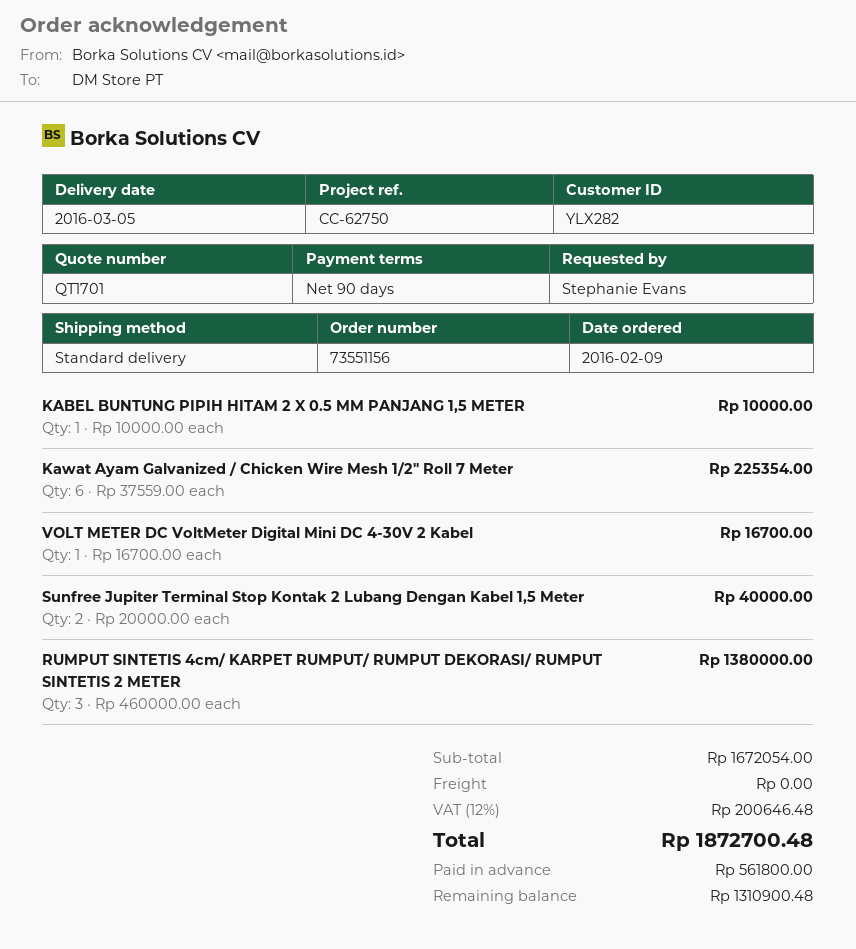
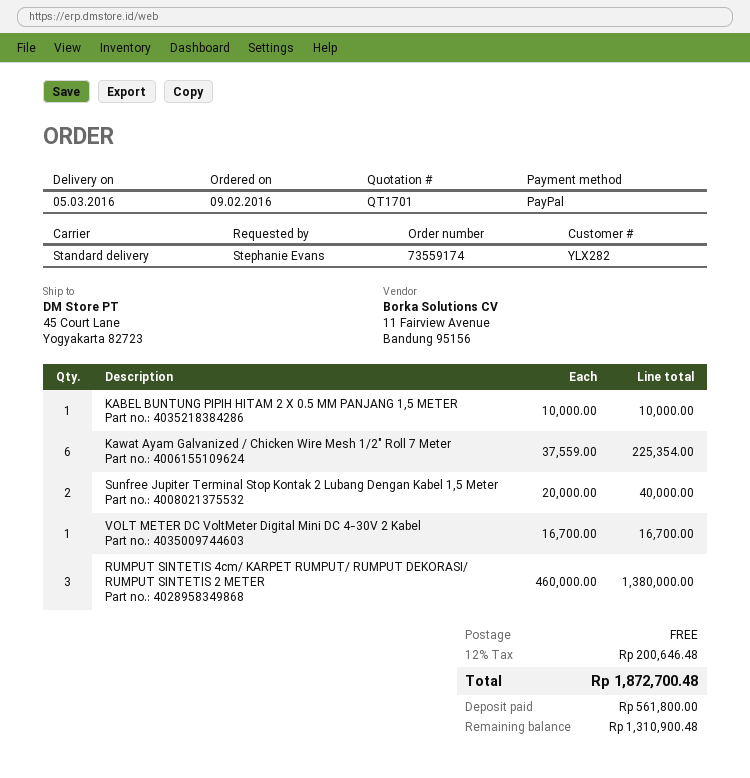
order number: 73551156 -> 73559174

